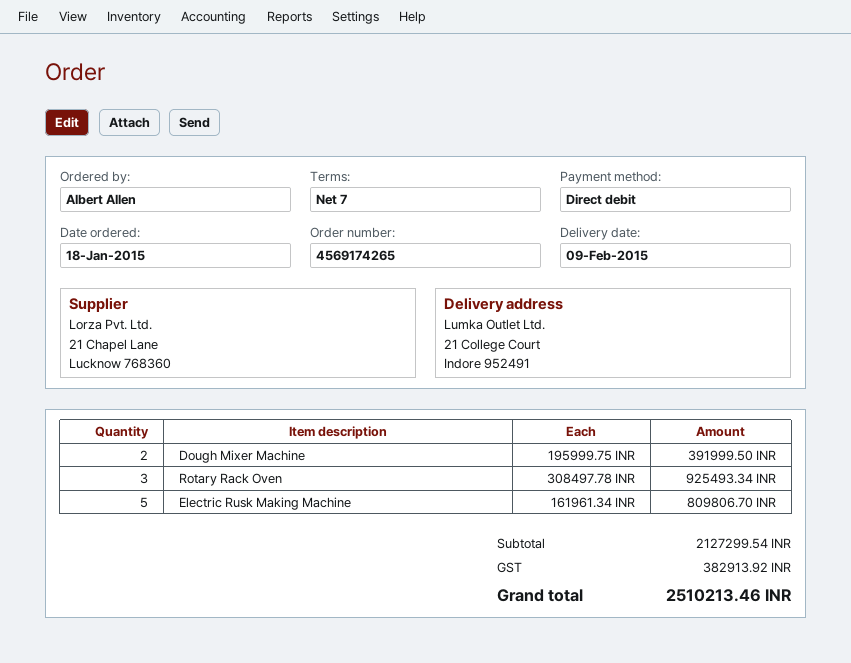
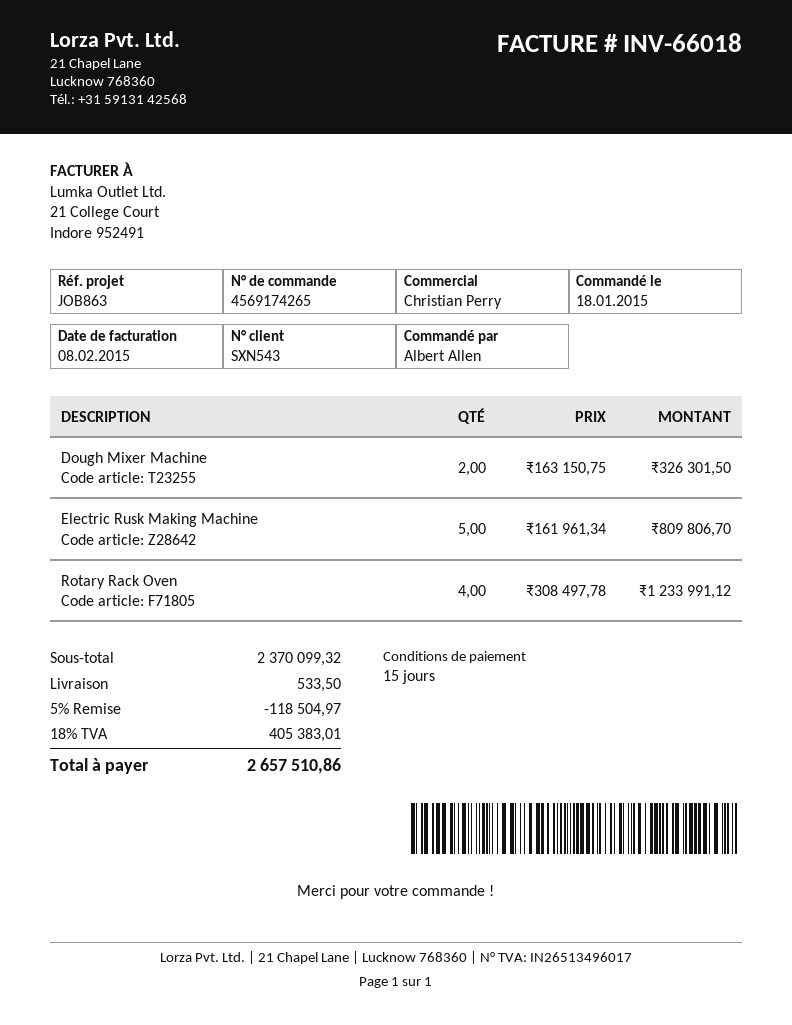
payment terms: 7 days -> 15 days
Dough Mixer Machine: 2 x 195999.75 = 391999.50 -> 2 x 163150.75 = 326301.50
Rotary Rack Oven: 3 x 308497.78 = 925493.34 -> 4 x 308497.78 = 1233991.12
subtotal: 2127299.54 -> 2370099.32
discount: none -> 5% = 118504.97
shipping: none -> 533.50
tax: 382913.92 -> 405383.01
total: 2510213.46 -> 2657510.86

